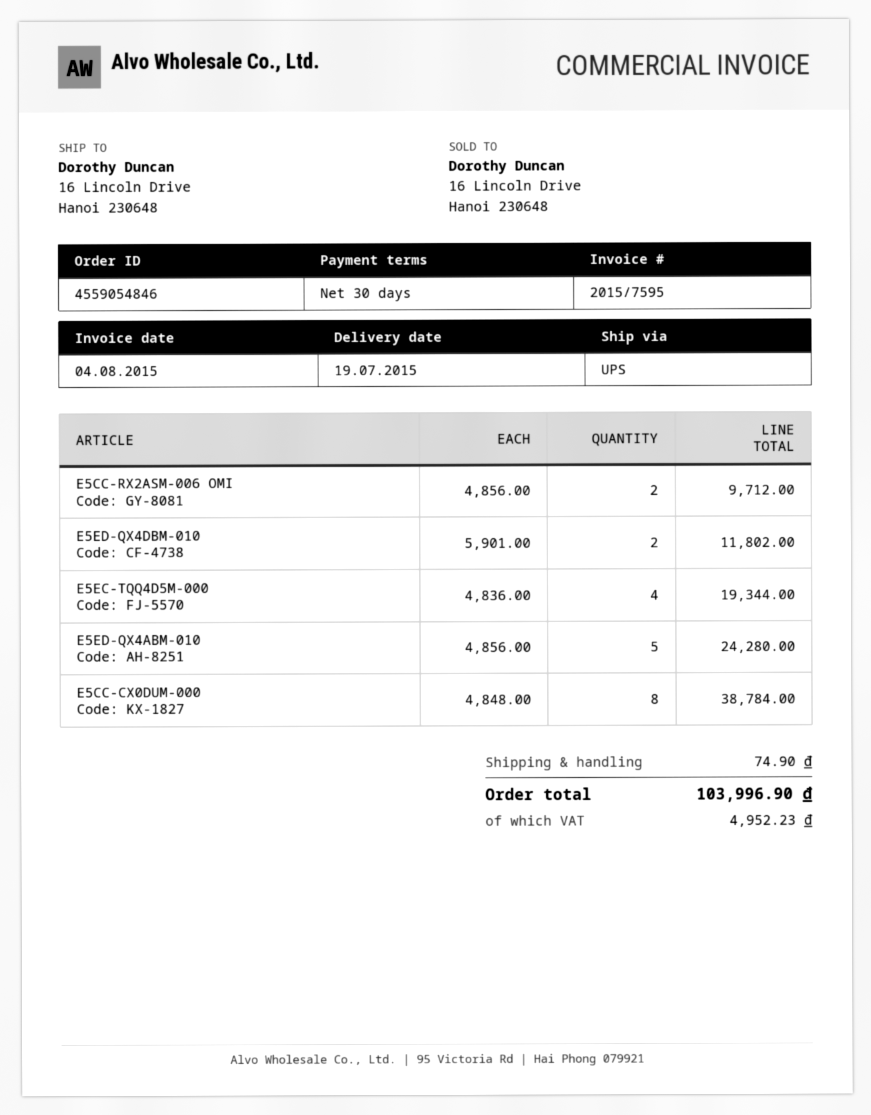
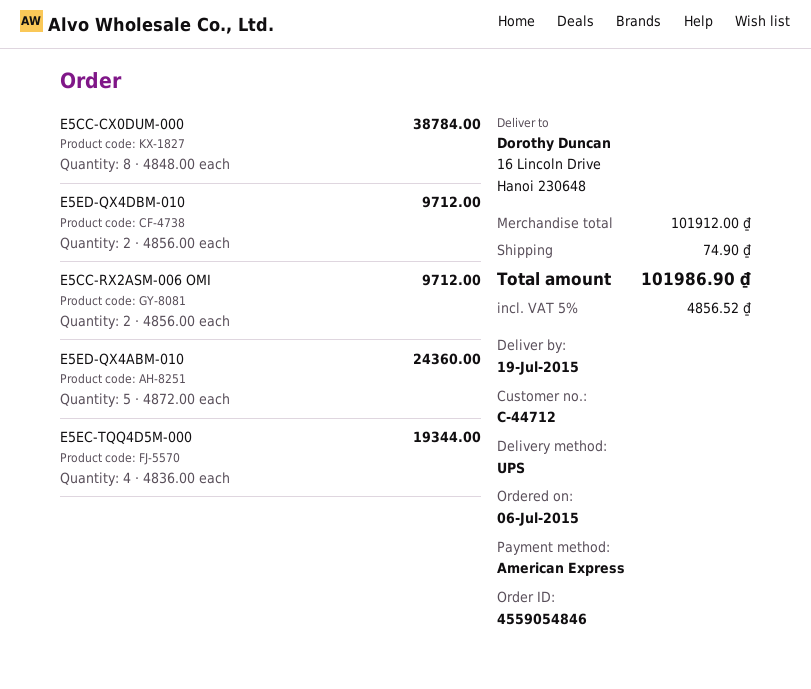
E5ED-QX4DBM-010: 2 x 5901.00 = 11802.00 -> 2 x 4856.00 = 9712.00
E5ED-QX4ABM-010: 5 x 4856.00 = 24280.00 -> 5 x 4872.00 = 24360.00
tax: 4952.23 -> 4856.52
total: 103996.90 -> 101986.90

